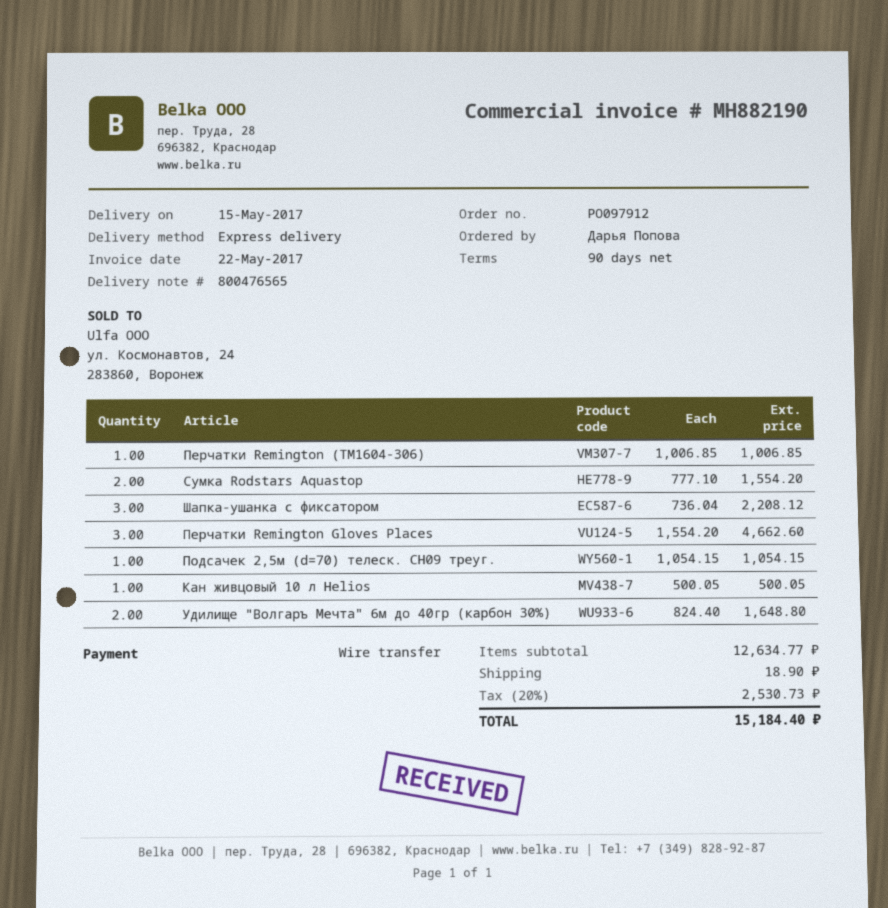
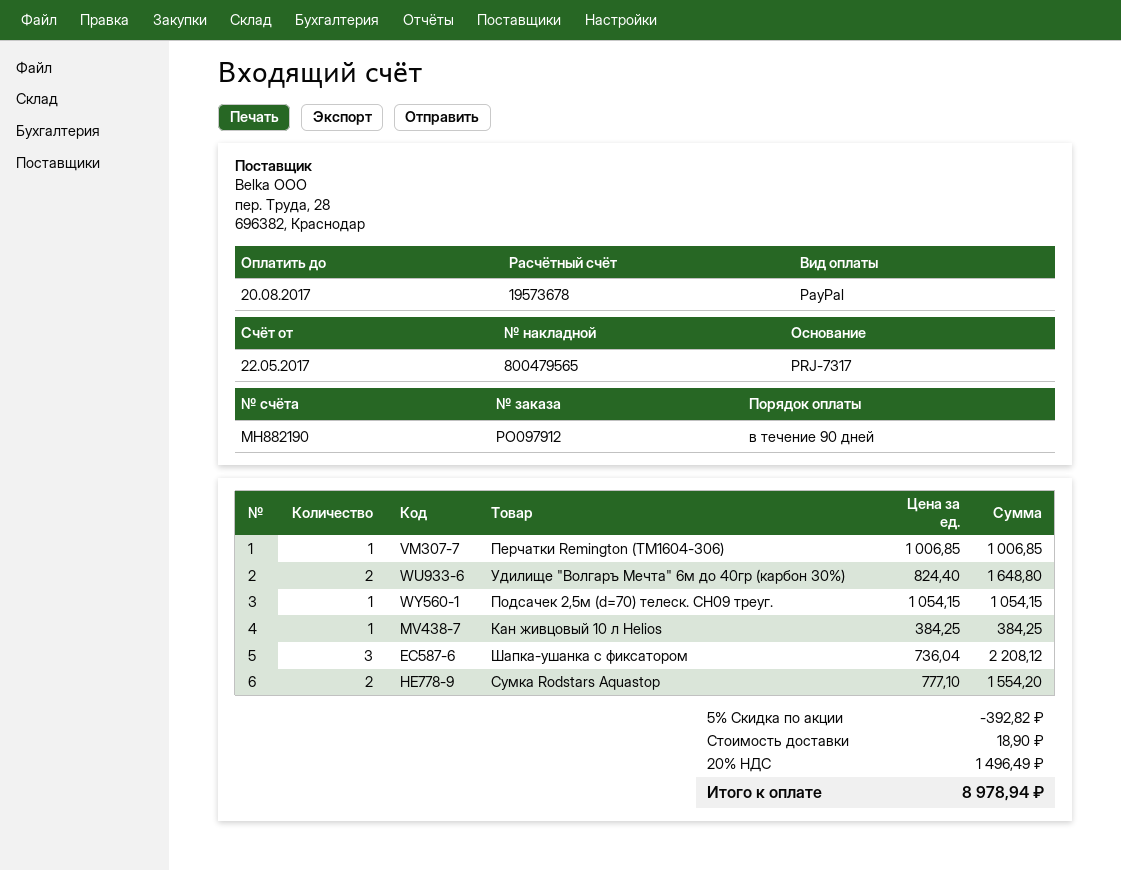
delivery note number: 800476565 -> 800479565
payment method: bank transfer -> PayPal
Перчатки Remington Gloves Places: 3 x 1554.20 = 4662.60 -> none
Кан живцовый 10 л Helios: 1 x 500.05 = 500.05 -> 1 x 384.25 = 384.25
discount: none -> 5% = 392.82
tax: 20% = 2530.73 -> 20% = 1496.49
total: 15184.40 -> 8978.94

